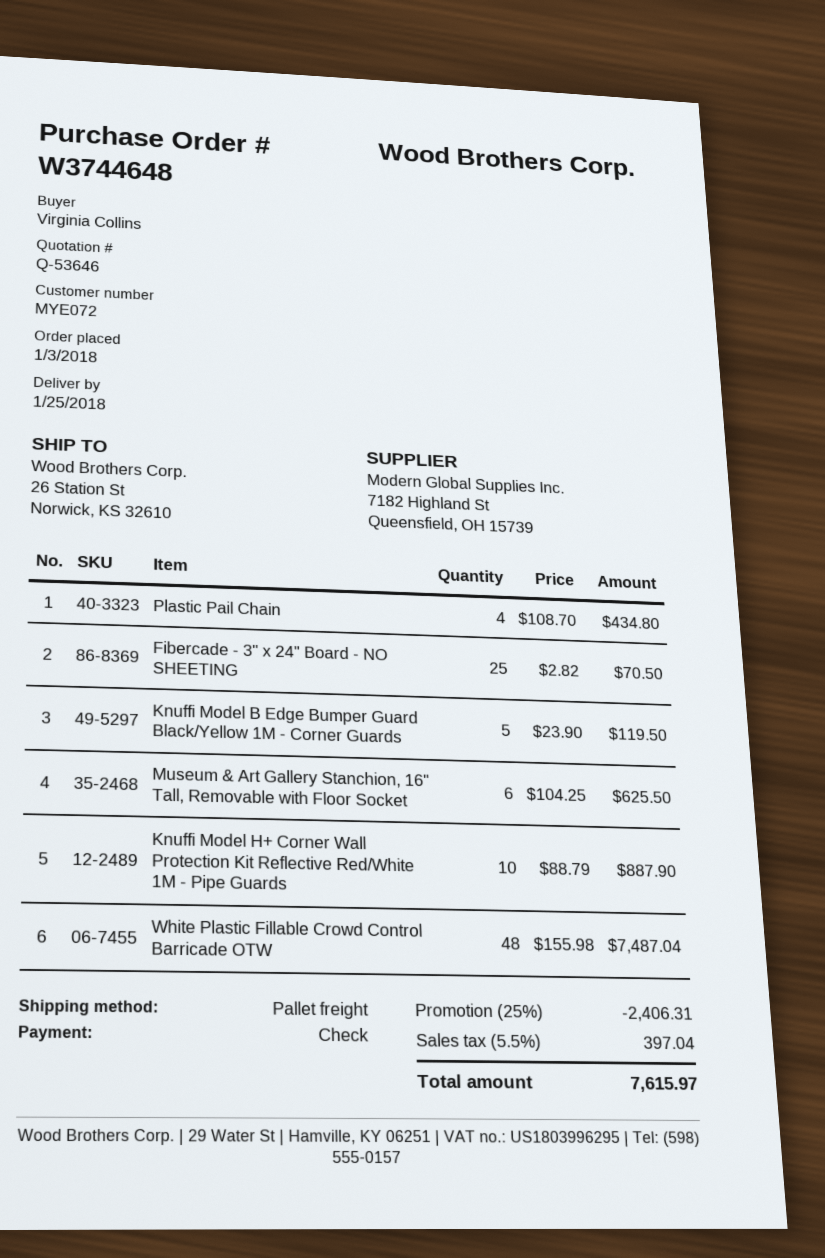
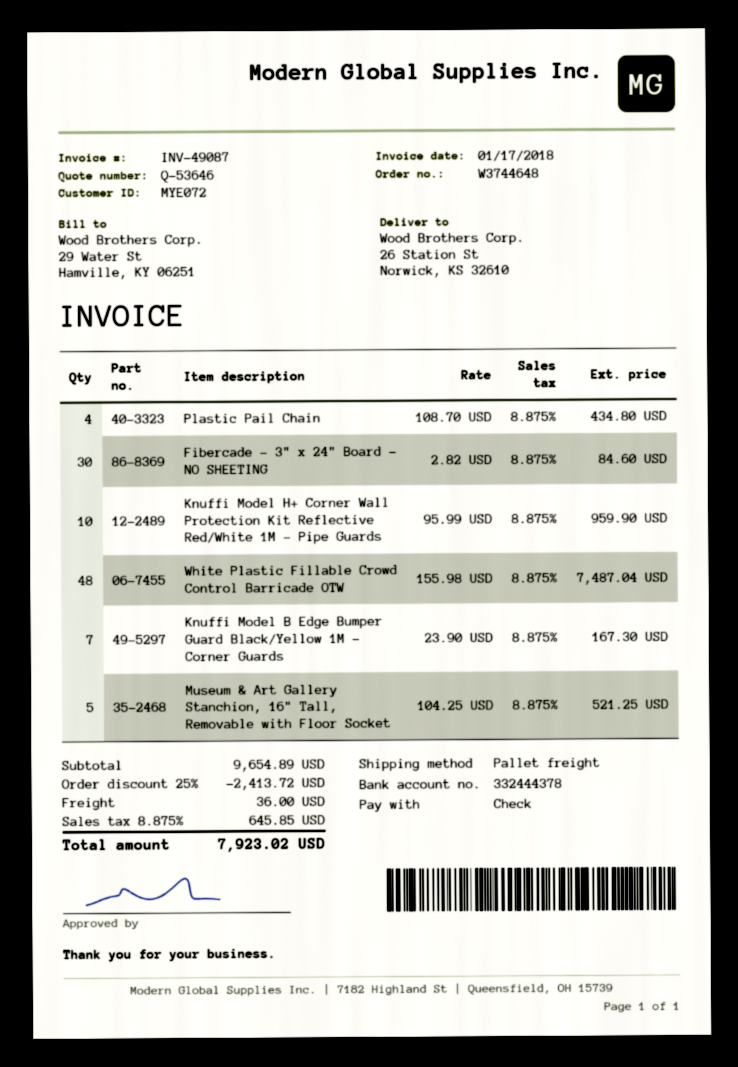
Fibercade - 3" x 24" Board - NO SHEETING: 25 x 2.82 = 70.50 -> 30 x 2.82 = 84.60
Knuffi Model B Edge Bumper Guard Black/Yellow 1M - Corner Guards: 5 x 23.90 = 119.50 -> 7 x 23.90 = 167.30
Museum & Art Gallery Stanchion, 16" Tall, Removable with Floor Socket: 6 x 104.25 = 625.50 -> 5 x 104.25 = 521.25
Knuffi Model H+ Corner Wall Protection Kit Reflective Red/White 1M - Pipe Guards: 10 x 88.79 = 887.90 -> 10 x 95.99 = 959.90
discount: 25% = 2406.31 -> 25% = 2413.72
shipping: none -> 36.00
tax: 5.5% = 397.04 -> 8.875% = 645.85
total: 7615.97 -> 7923.02

